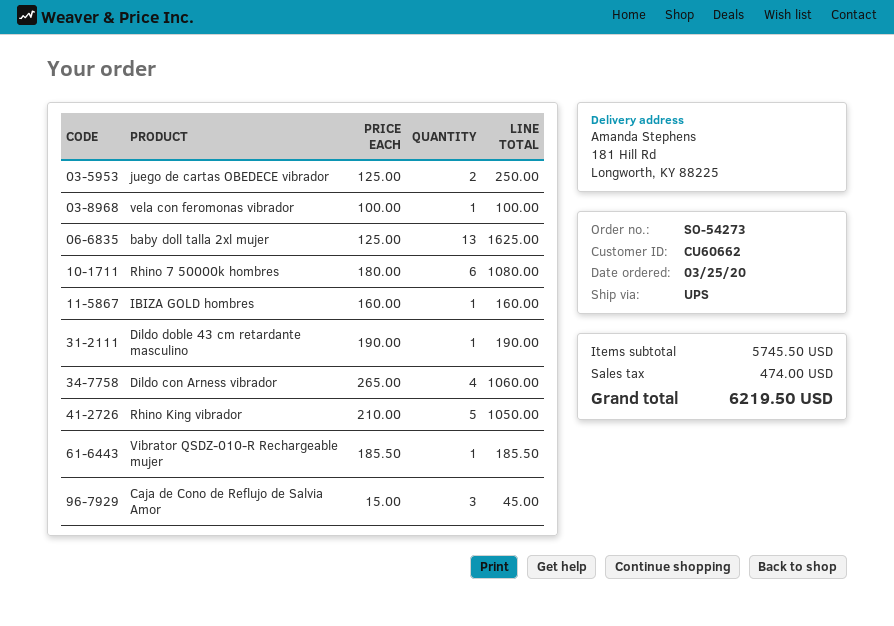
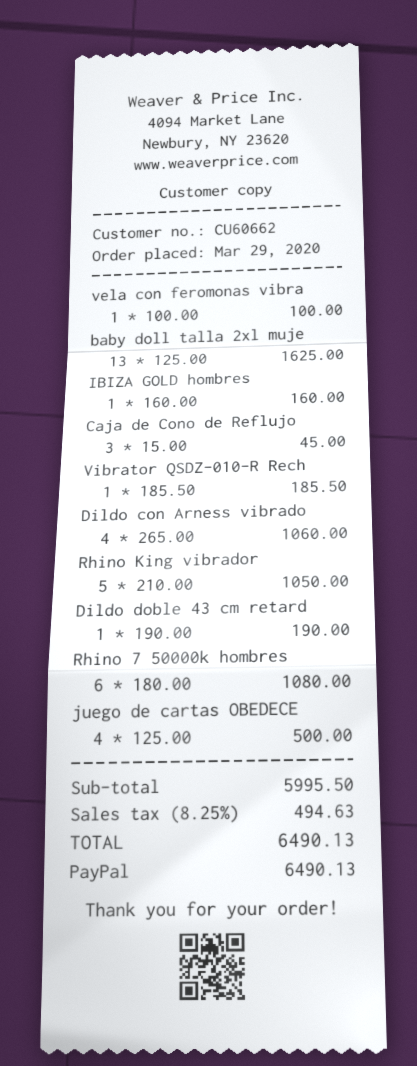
order date: 2020-03-25 -> 2020-03-29
juego de cartas OBEDECE vibrador: 2 x 125.00 = 250.00 -> 4 x 125.00 = 500.00
subtotal: 5745.50 -> 5995.50
tax: 474.00 -> 494.63
total: 6219.50 -> 6490.13

